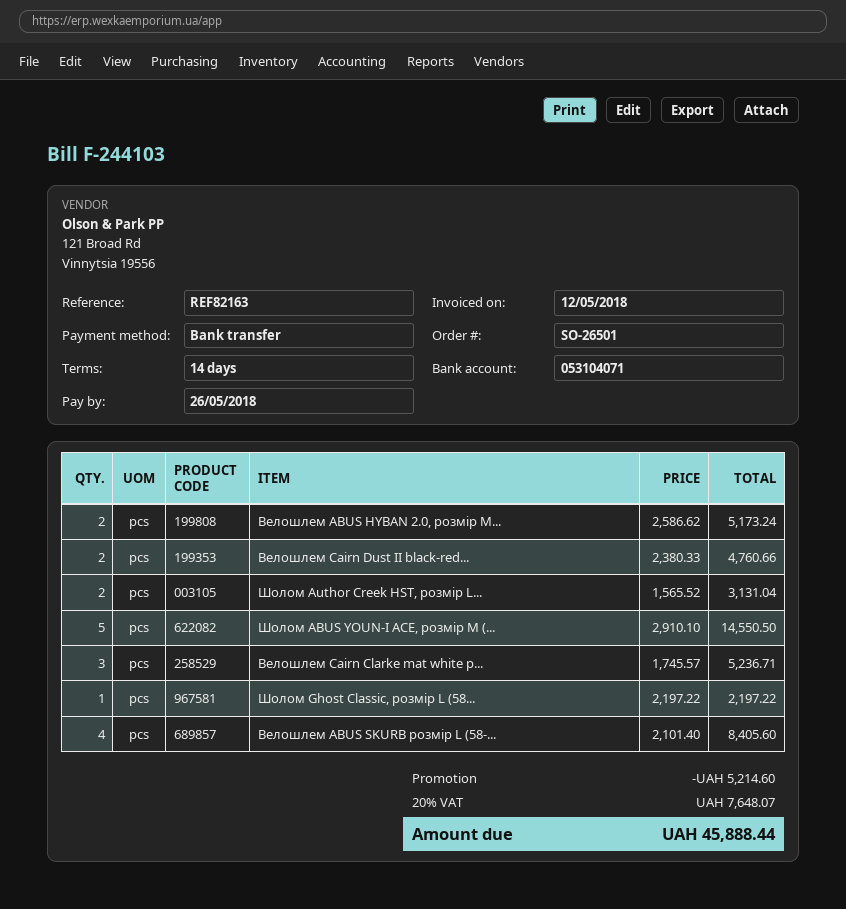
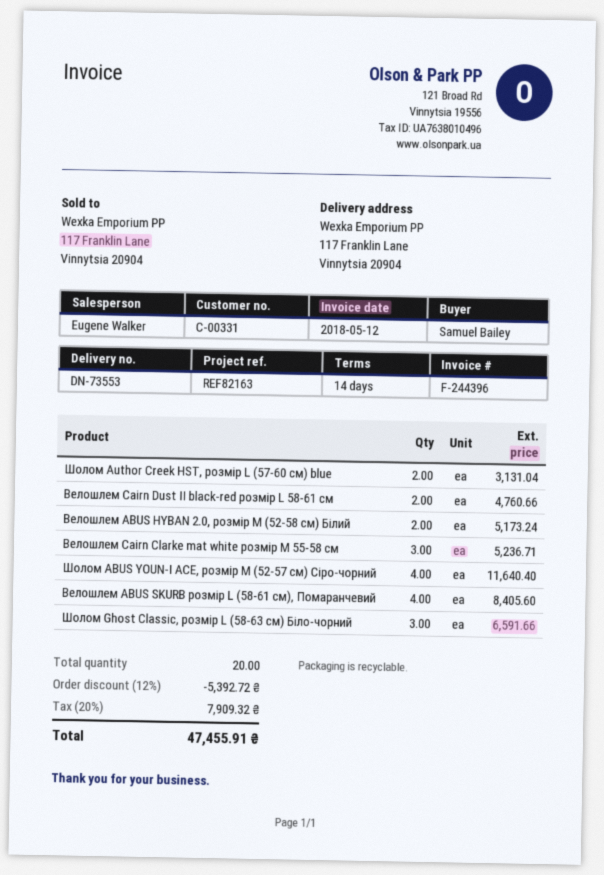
invoice number: F-244103 -> F-244396
Шолом ABUS YOUN-I ACE, розмір М (...: 5 for 14550.50 -> 4 for 11640.40
Шолом Ghost Classic, розмір L (58...: 1 for 2197.22 -> 3 for 6591.66
discount: 5214.60 -> 5392.72
tax: 20% = 7648.07 -> 20% = 7909.32
total: 45888.44 -> 47455.91

